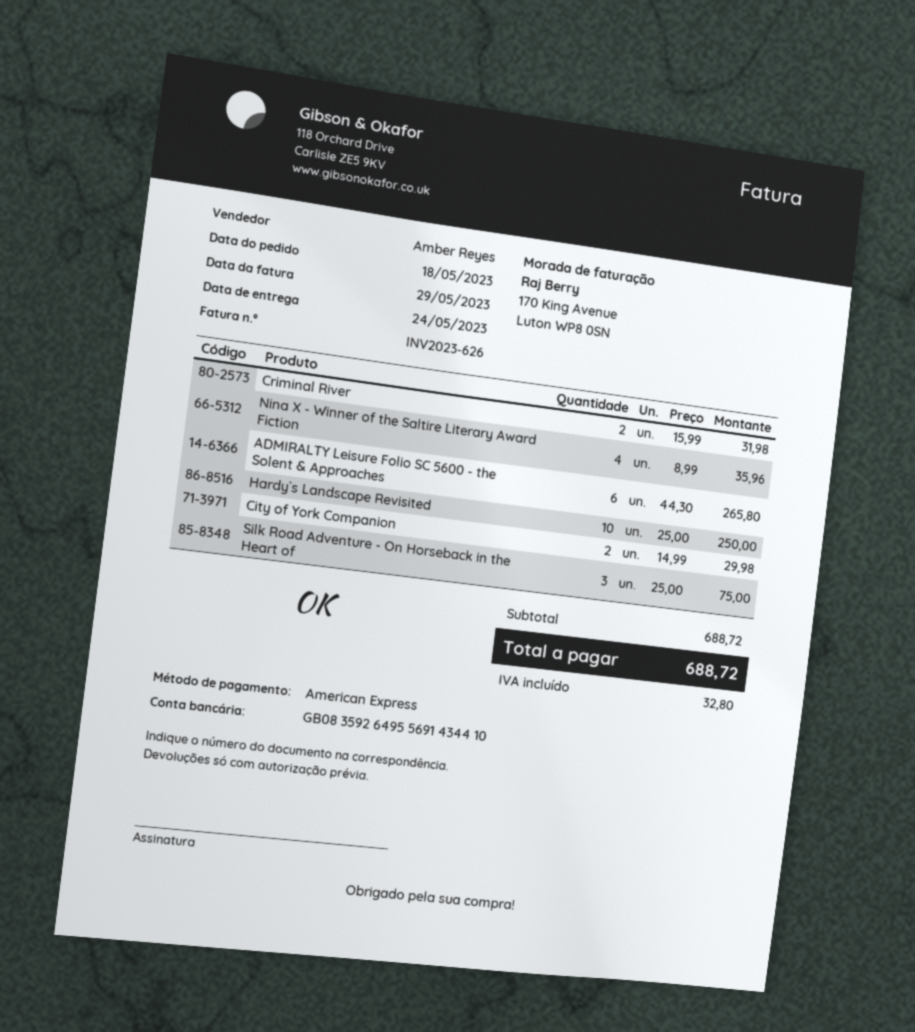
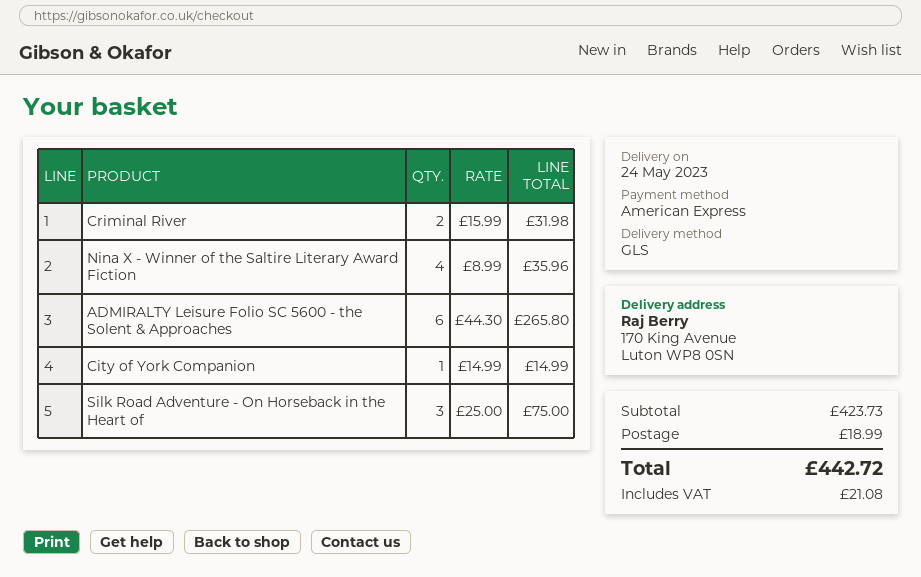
Hardy`s Landscape Revisited: 10 x 25.00 = 250.00 -> none
City of York Companion: 2 x 14.99 = 29.98 -> 1 x 14.99 = 14.99
subtotal: 688.72 -> 423.73
shipping: none -> 18.99
tax: 32.80 -> 21.08
total: 688.72 -> 442.72

